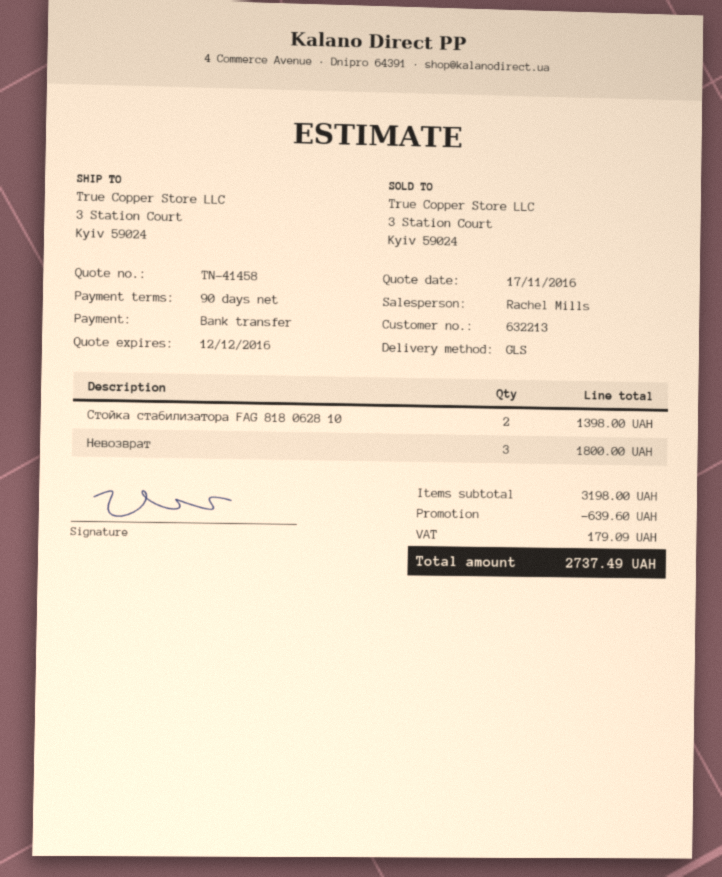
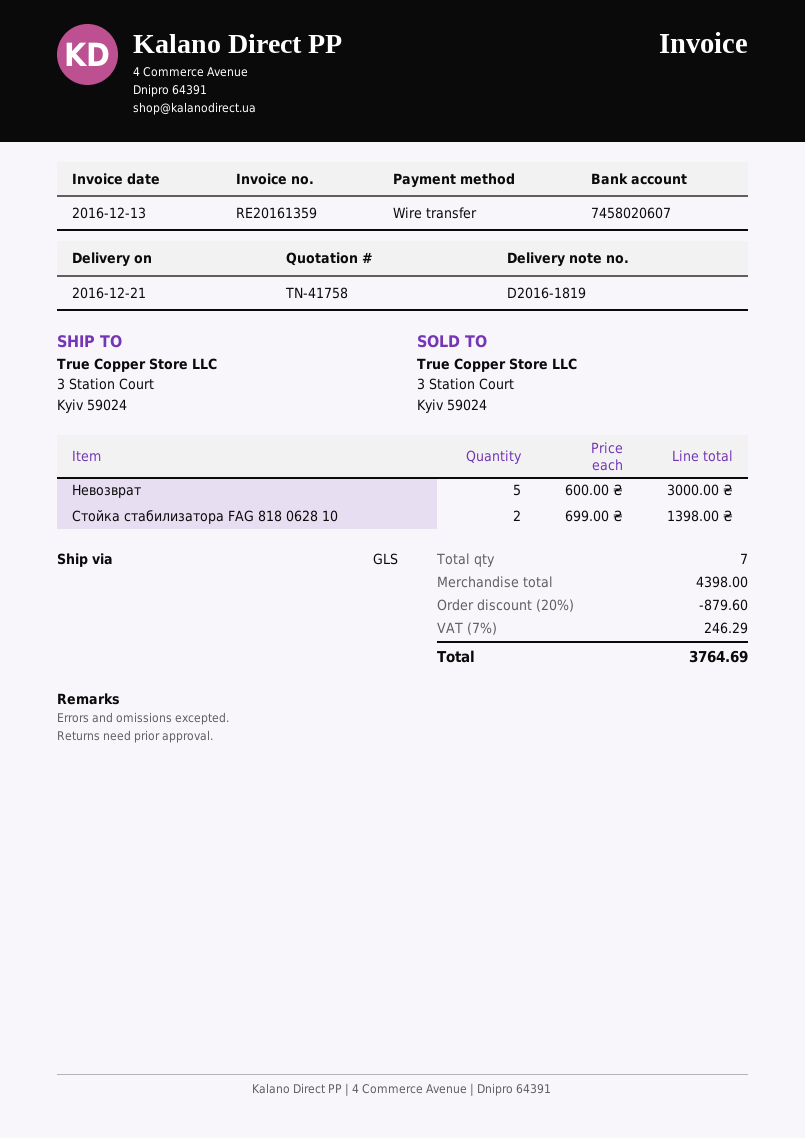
quote number: TN-41458 -> TN-41758
Невозврат: 3 for 1800.00 -> 5 for 3000.00
subtotal: 3198.00 -> 4398.00
discount: 639.60 -> 879.60
tax: 179.09 -> 246.29
total: 2737.49 -> 3764.69

